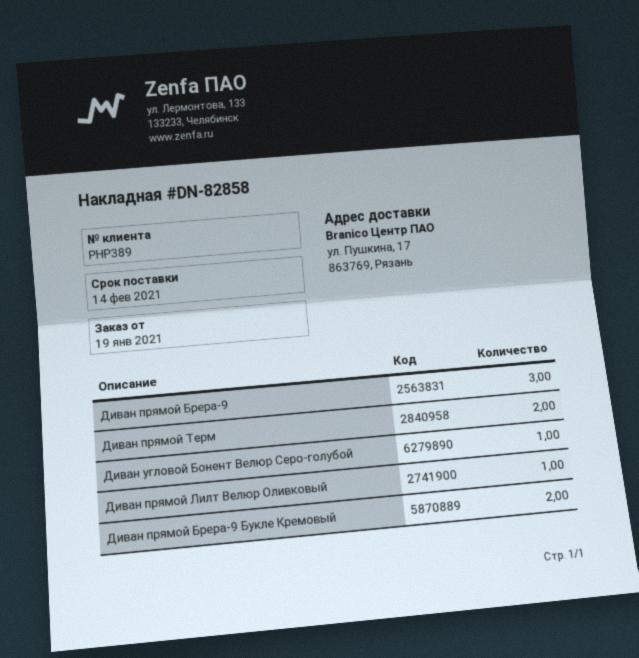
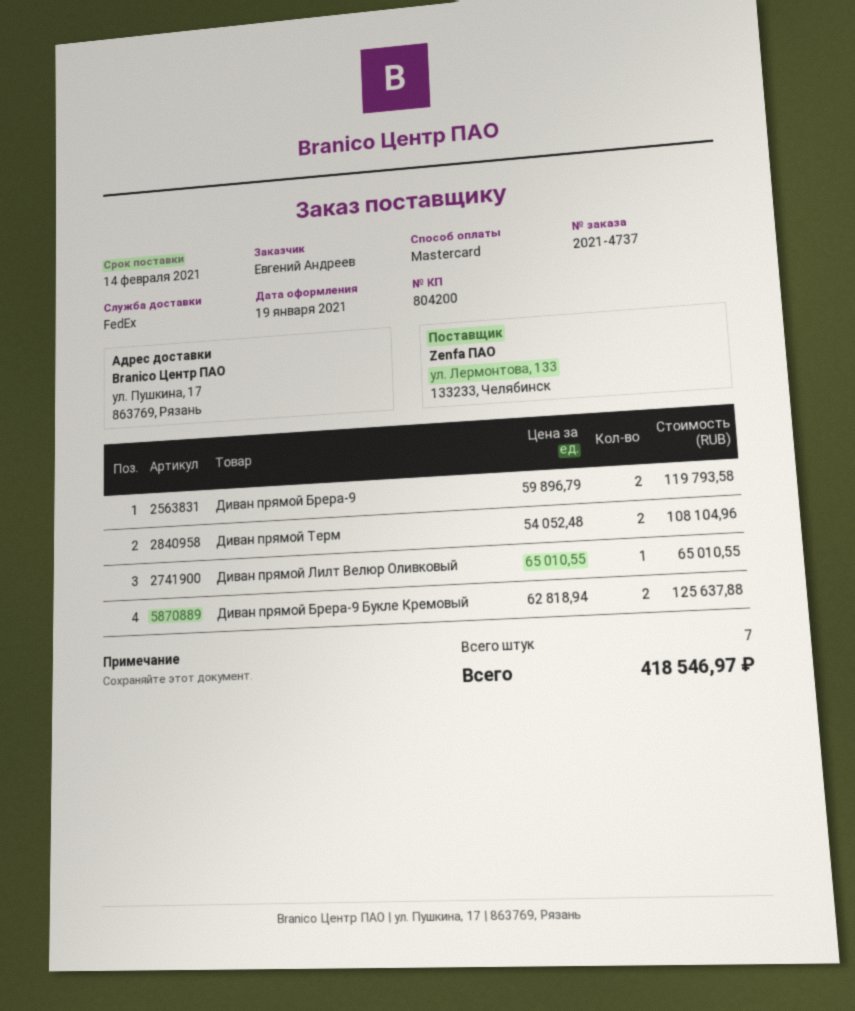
Диван прямой Брера-9: 3 -> 2
Диван угловой Бонент Велюр Серо-голубой: 1 -> none

